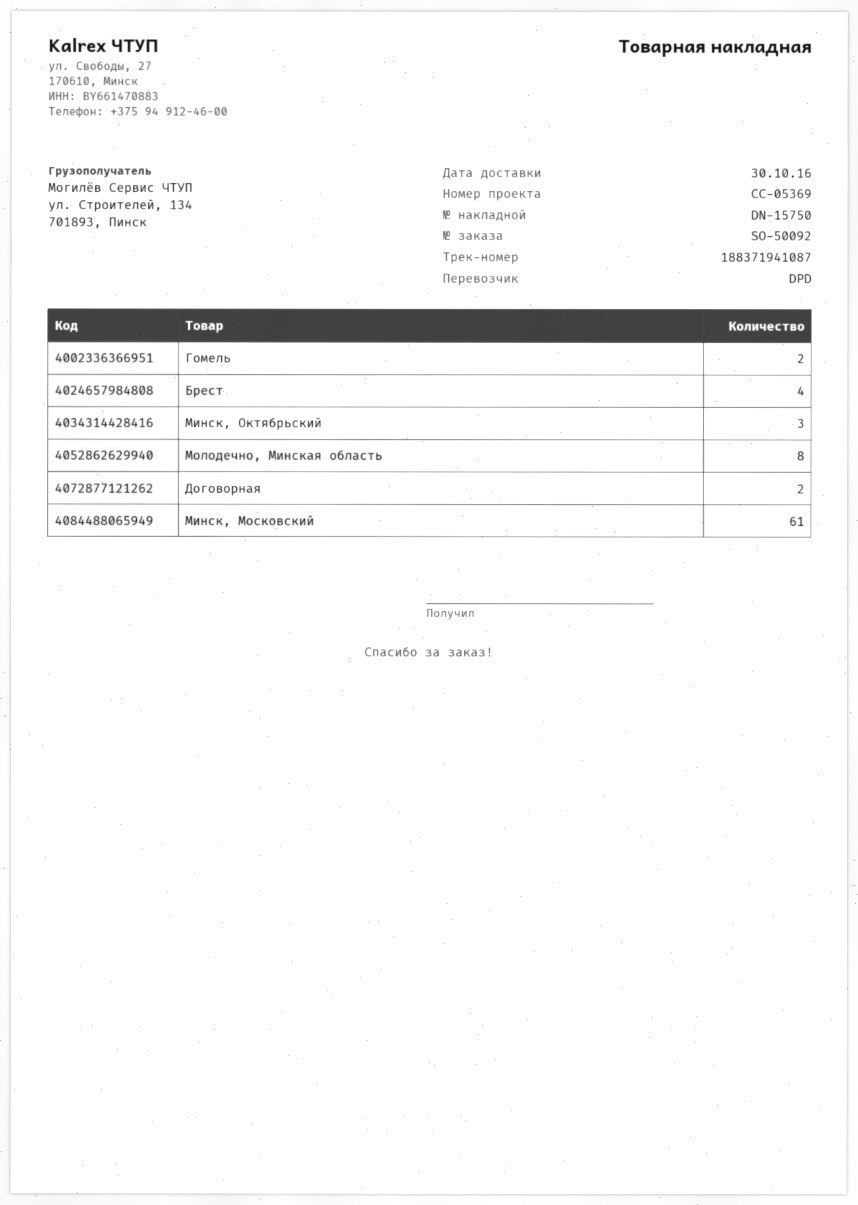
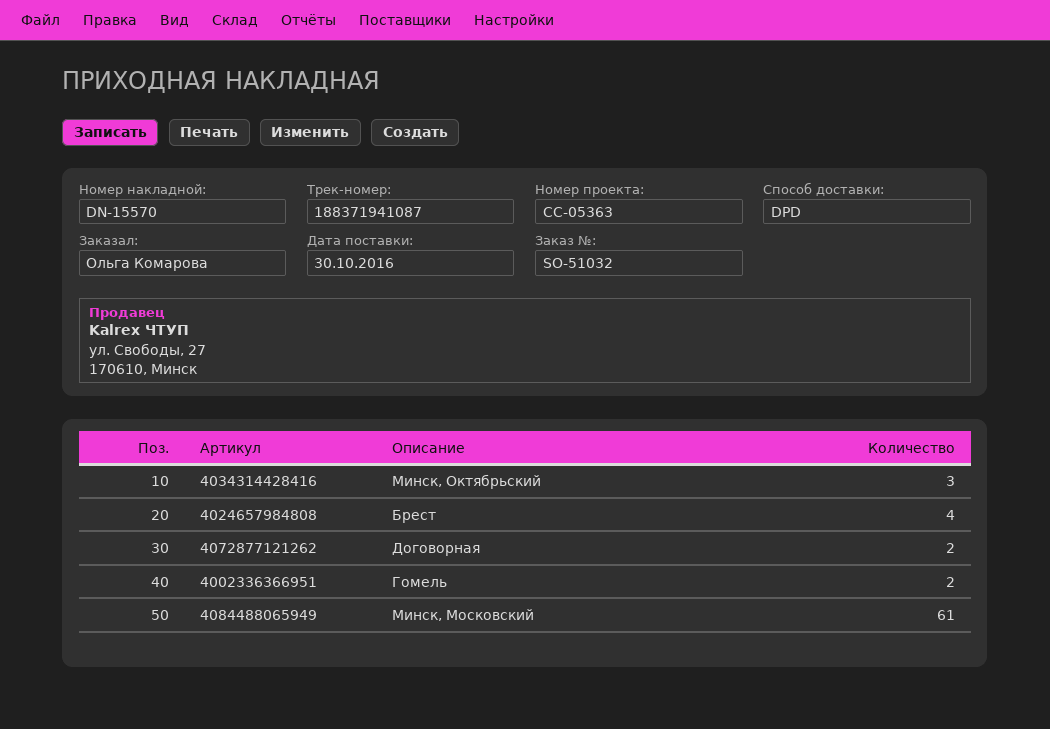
order number: SO-50092 -> SO-51032
delivery note number: DN-15750 -> DN-15570
reference: CC-05369 -> CC-05363
Молодечно, Минская область: 8 -> none

